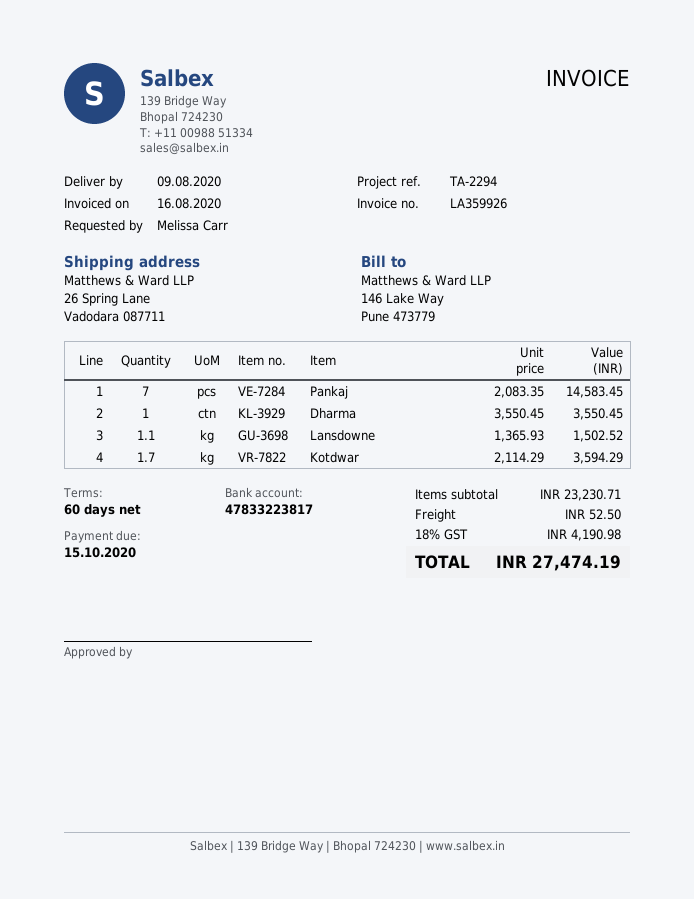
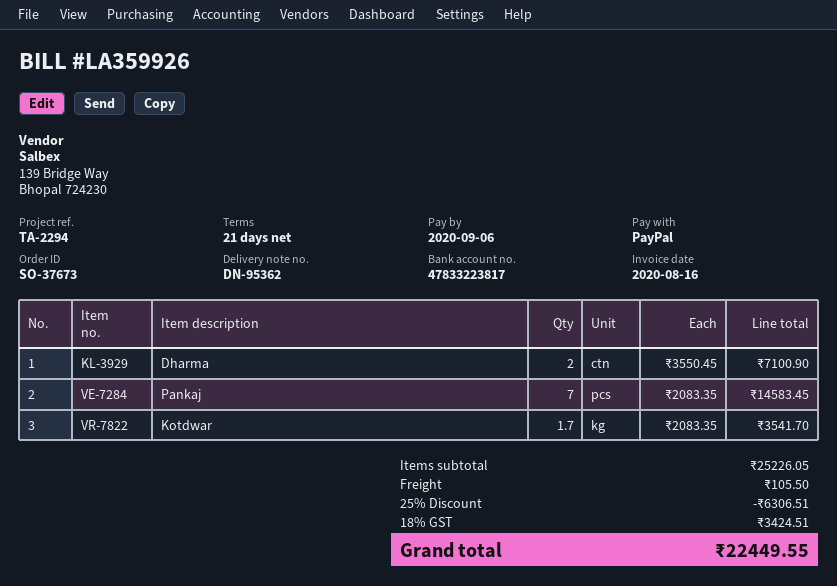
payment terms: 60 days -> 21 days
due date: 2020-10-15 -> 2020-09-06
Dharma: 1 x 3550.45 = 3550.45 -> 2 x 3550.45 = 7100.90
Lansdowne: 1.1 x 1365.93 = 1502.52 -> none
Kotdwar: 1.7 x 2114.29 = 3594.29 -> 1.7 x 2083.35 = 3541.70
subtotal: 23230.71 -> 25226.05
discount: none -> 25% = 6306.51
shipping: 52.50 -> 105.50
tax: 18% = 4190.98 -> 18% = 3424.51
total: 27474.19 -> 22449.55

